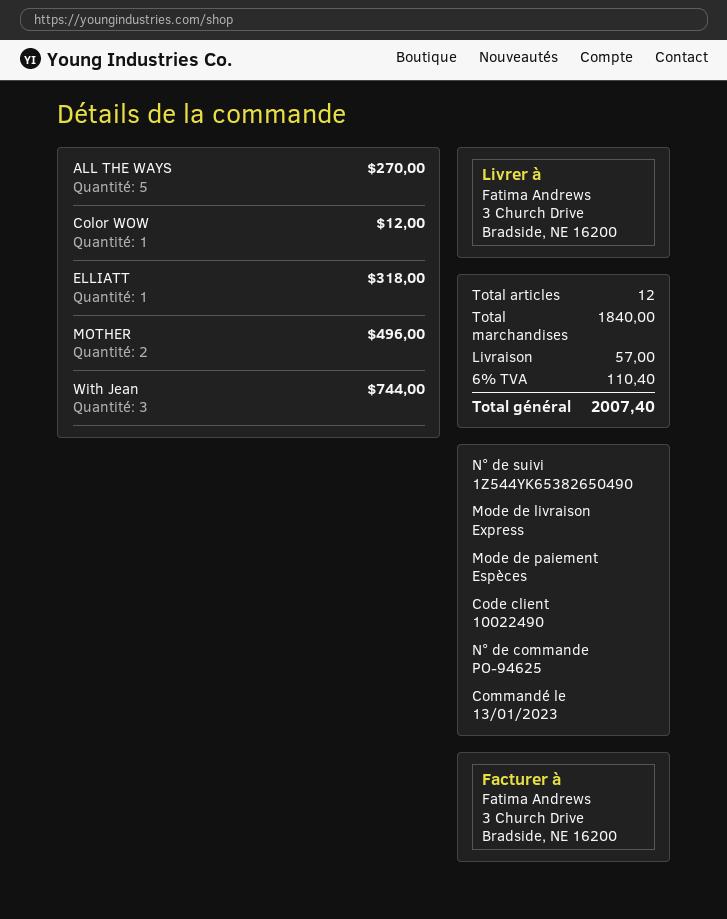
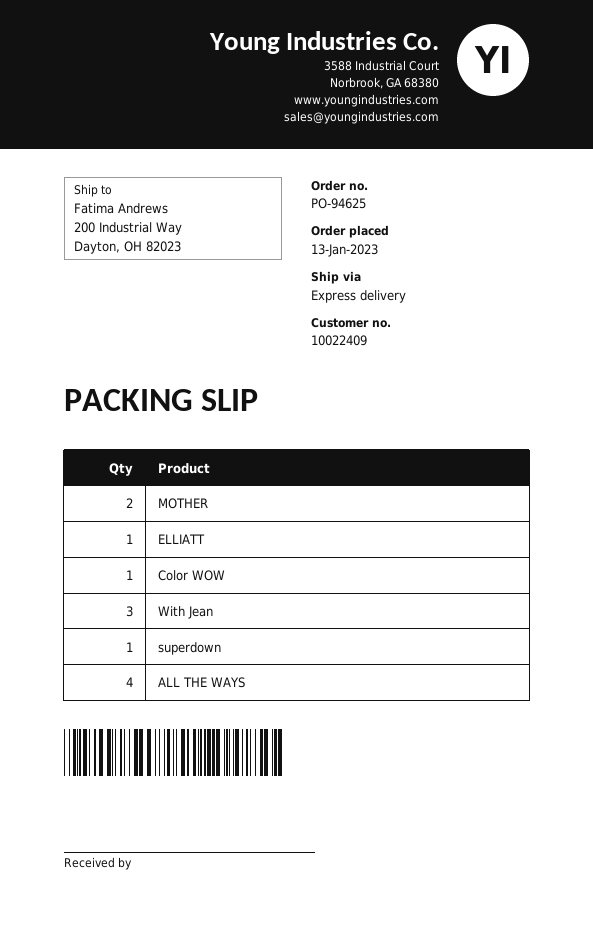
customer number: 10022490 -> 10022409
ship to: 3 Church Drive, Bradside, NE 16200 -> 200 Industrial Way, Dayton, OH 82023
ALL THE WAYS: 5 -> 4
superdown: none -> 1

